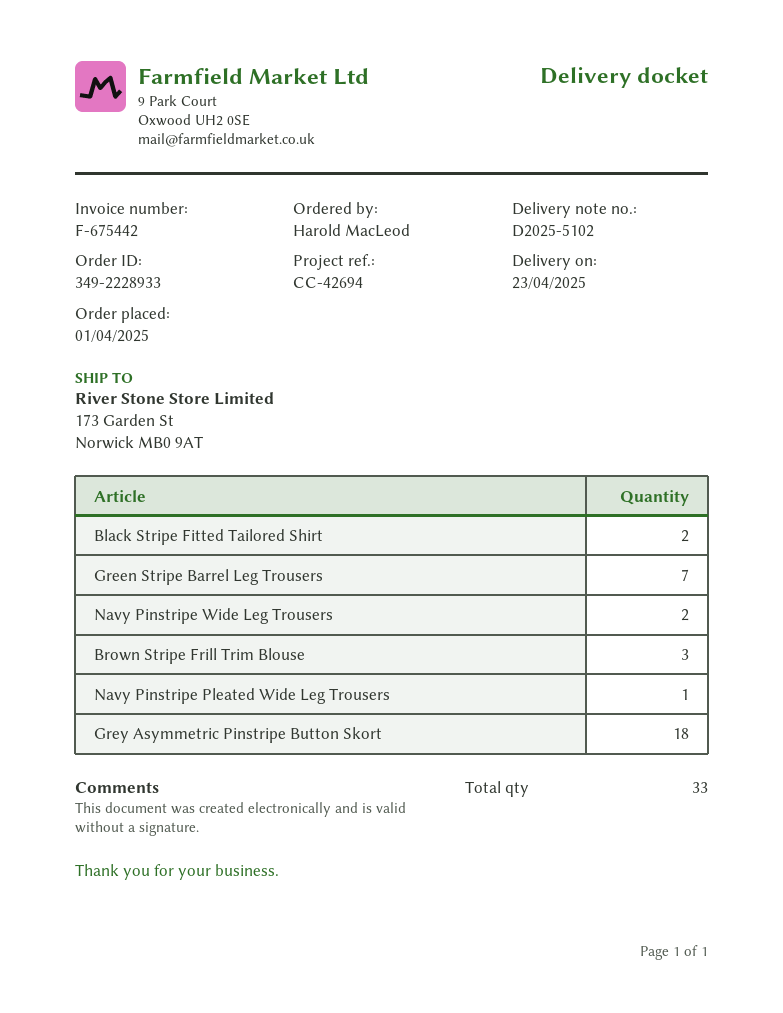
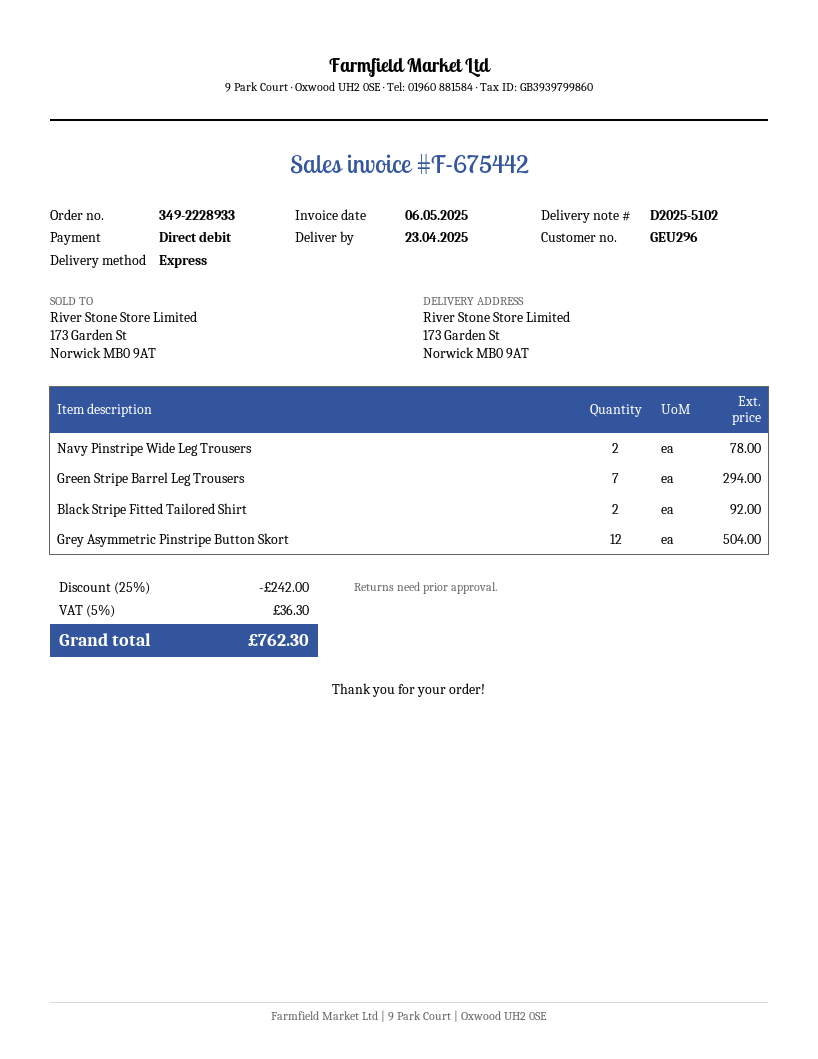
Brown Stripe Frill Trim Blouse: 3 -> none
Navy Pinstripe Pleated Wide Leg Trousers: 1 -> none
Grey Asymmetric Pinstripe Button Skort: 18 -> 12

